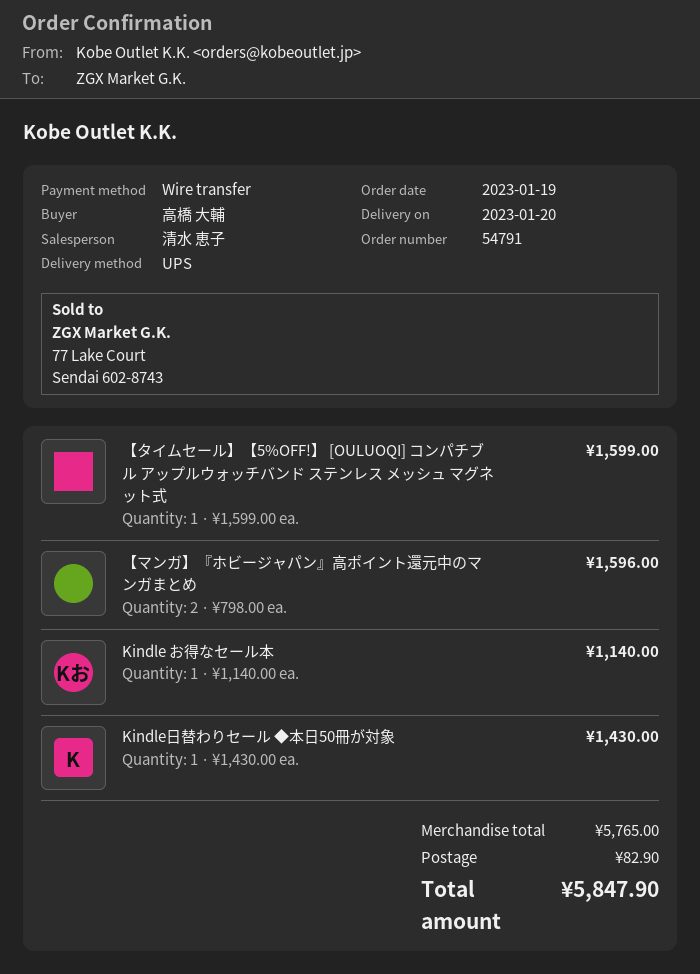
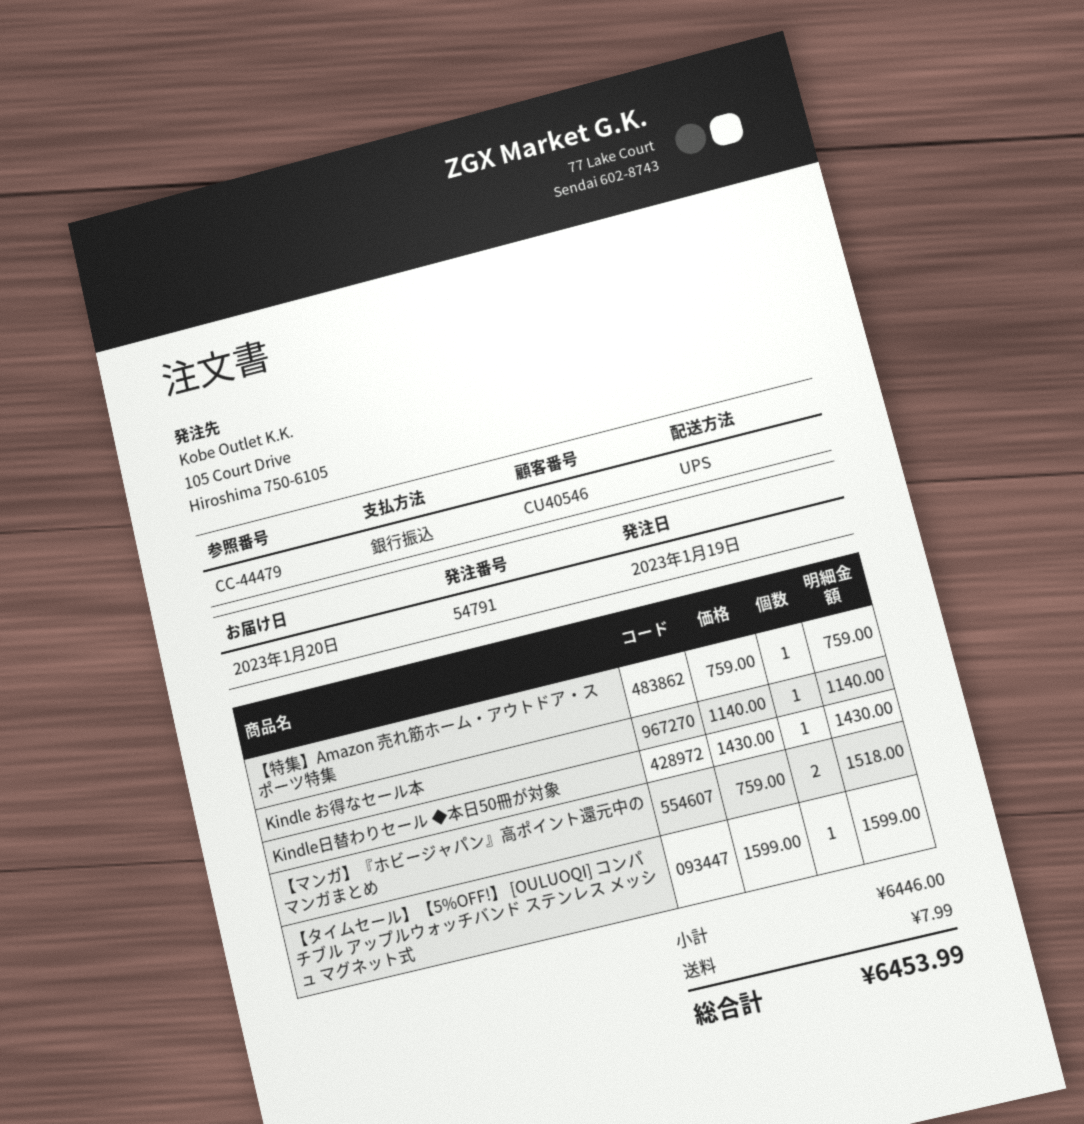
【マンガ】『ホビージャパン』高ポイント還元中のマンガまとめ: 2 x 798.00 = 1596.00 -> 2 x 759.00 = 1518.00
【特集】Amazon 売れ筋ホーム・アウトドア・スポーツ特集: none -> 1 x 759.00 = 759.00
subtotal: 5765.00 -> 6446.00
shipping: 82.90 -> 7.99
total: 5847.90 -> 6453.99

